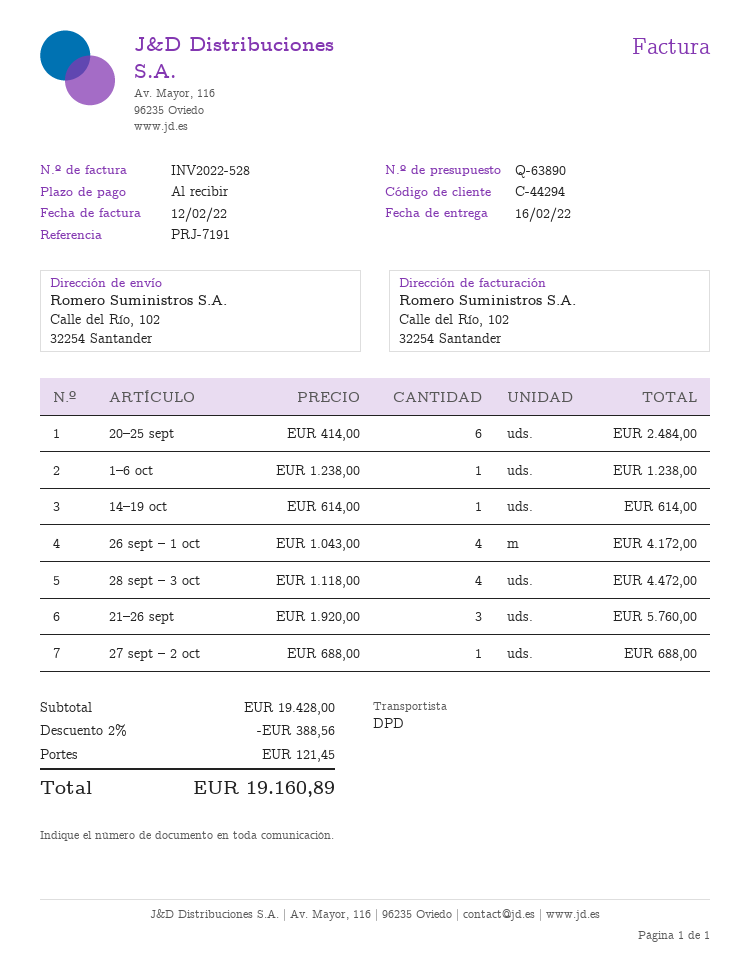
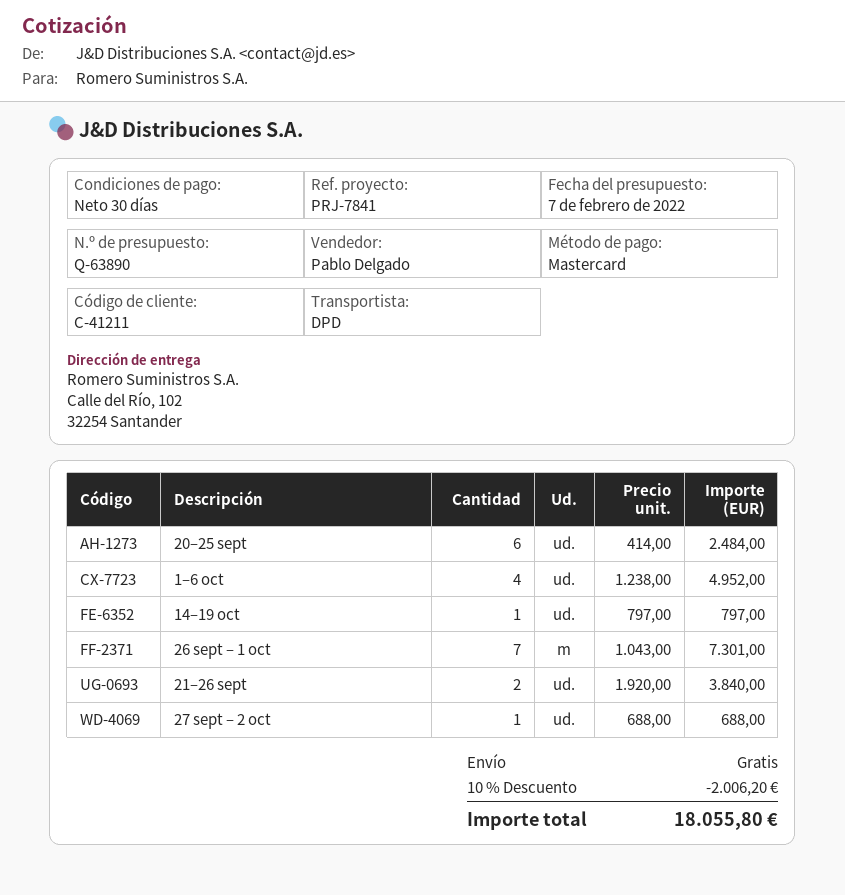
payment terms: on receipt -> 30 days
customer number: C-44294 -> C-41211
reference: PRJ-7191 -> PRJ-7841
1–6 oct: 1 x 1238.00 = 1238.00 -> 4 x 1238.00 = 4952.00
14–19 oct: 1 x 614.00 = 614.00 -> 1 x 797.00 = 797.00
26 sept – 1 oct: 4 x 1043.00 = 4172.00 -> 7 x 1043.00 = 7301.00
28 sept – 3 oct: 4 x 1118.00 = 4472.00 -> none
21–26 sept: 3 x 1920.00 = 5760.00 -> 2 x 1920.00 = 3840.00
discount: 2% = 388.56 -> 10% = 2006.20
shipping: 121.45 -> 0.00
total: 19160.89 -> 18055.80

